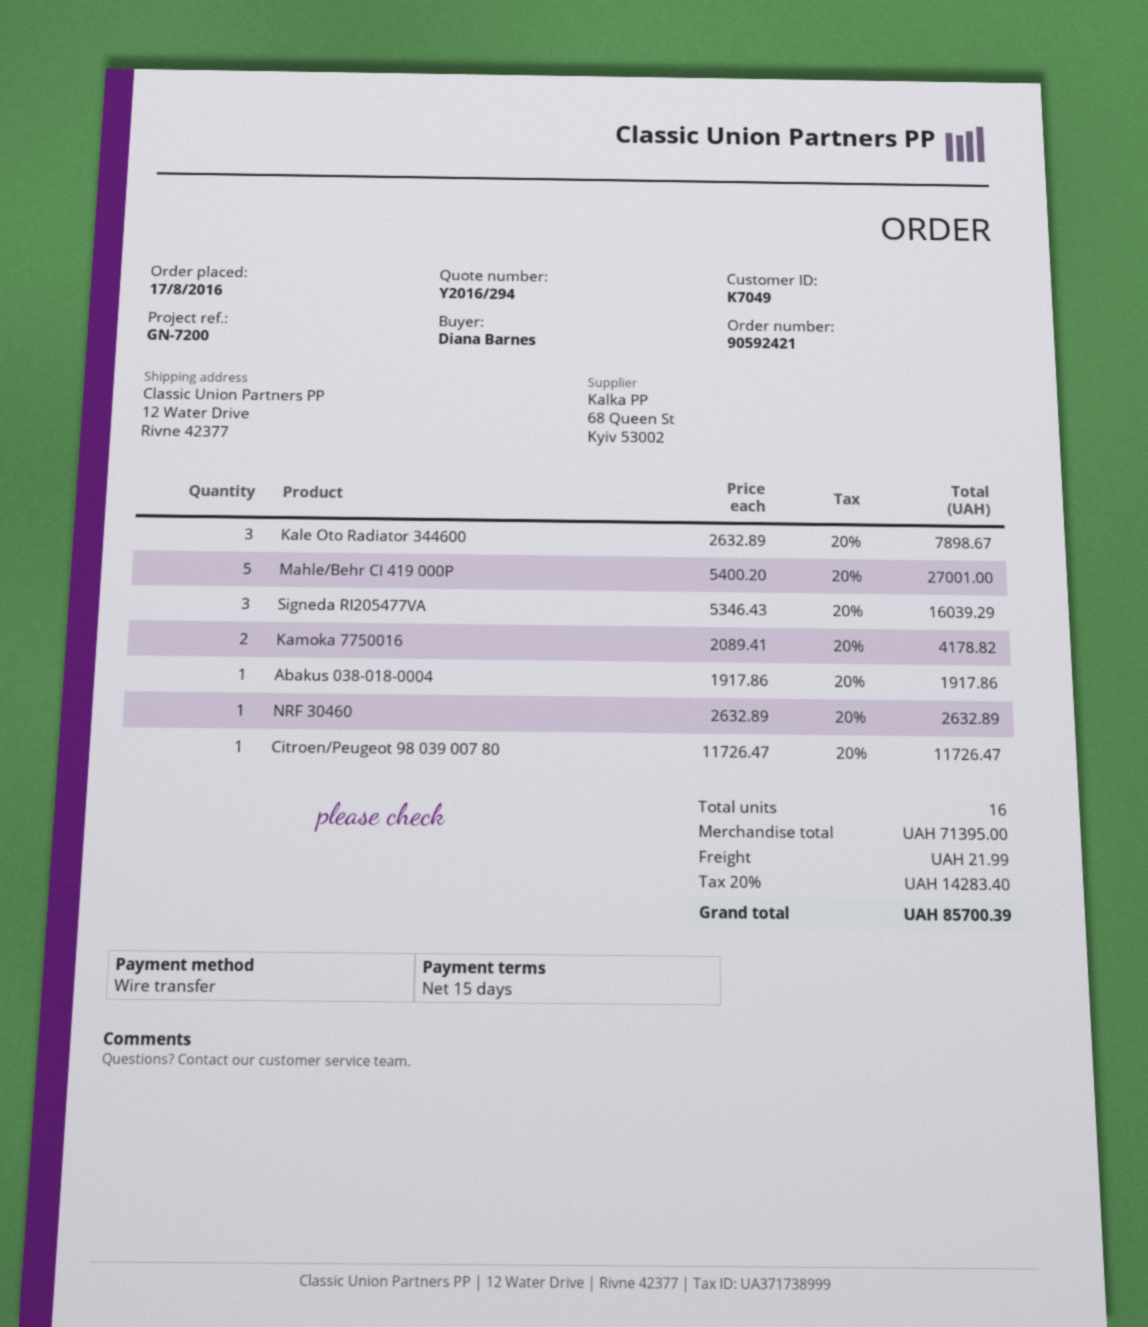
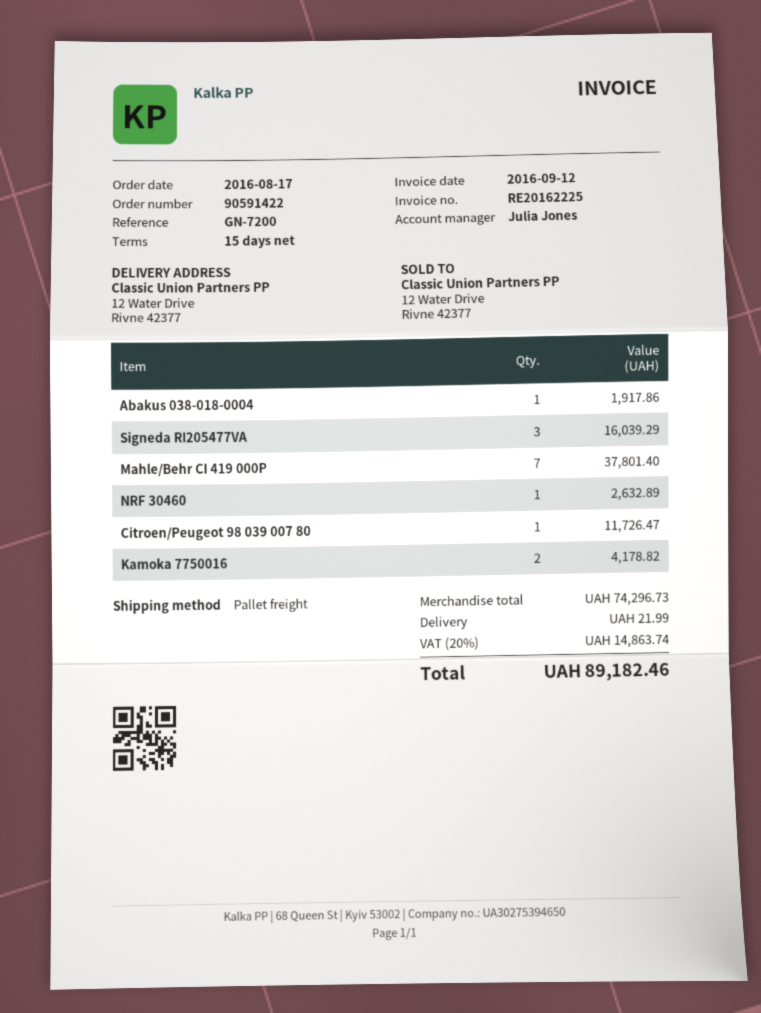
order number: 90592421 -> 90591422
Kale Oto Radiator 344600: 3 for 7898.67 -> none
Mahle/Behr CI 419 000P: 5 for 27001.00 -> 7 for 37801.40
subtotal: 71395.00 -> 74296.73
tax: 20% = 14283.40 -> 20% = 14863.74
total: 85700.39 -> 89182.46

